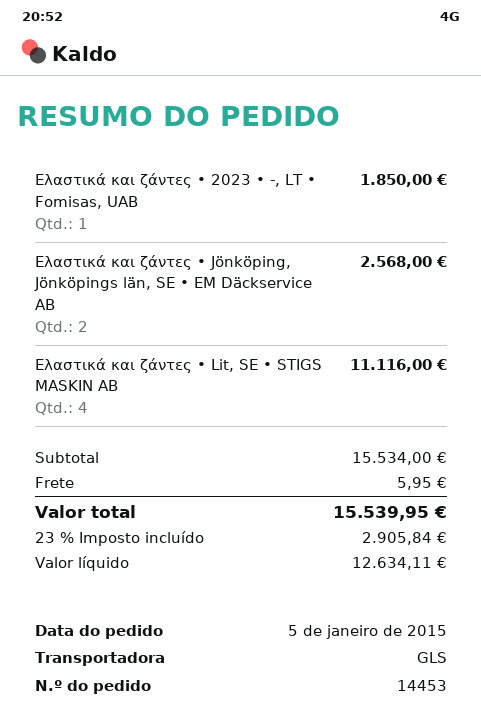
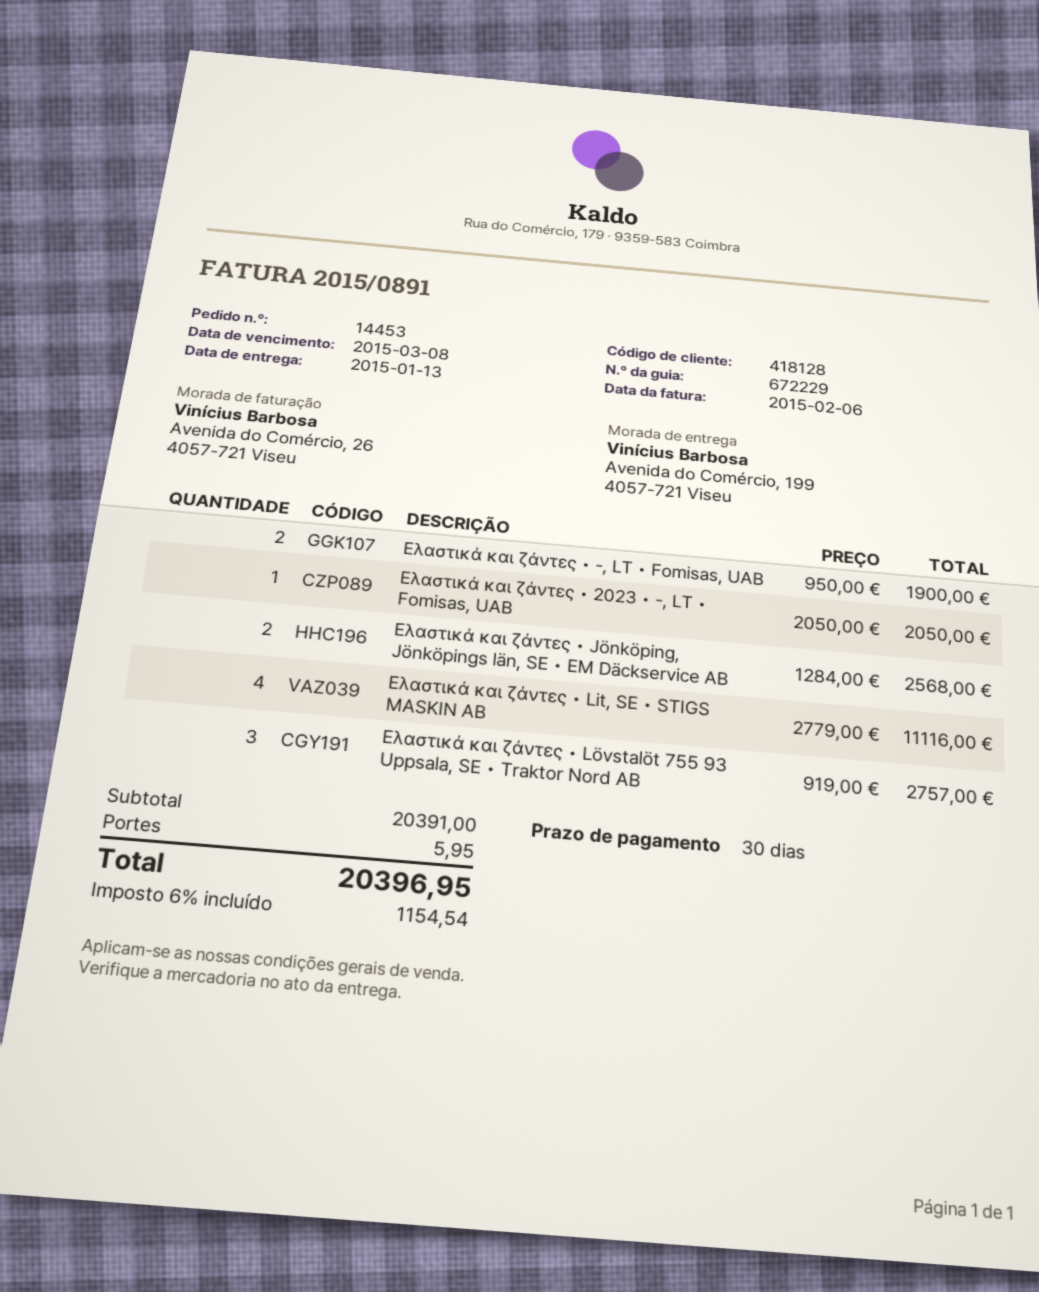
Ελαστικά και ζάντες • 2023 • -, LT • Fomisas, UAB: 1 for 1850.00 -> 1 for 2050.00
Ελαστικά και ζάντες • -, LT • Fomisas, UAB: none -> 2 for 1900.00
Ελαστικά και ζάντες • Lövstalöt 755 93 Uppsala, SE • Traktor Nord AB: none -> 3 for 2757.00
subtotal: 15534.00 -> 20391.00
tax: 23% = 2905.84 -> 6% = 1154.54
total: 15539.95 -> 20396.95

